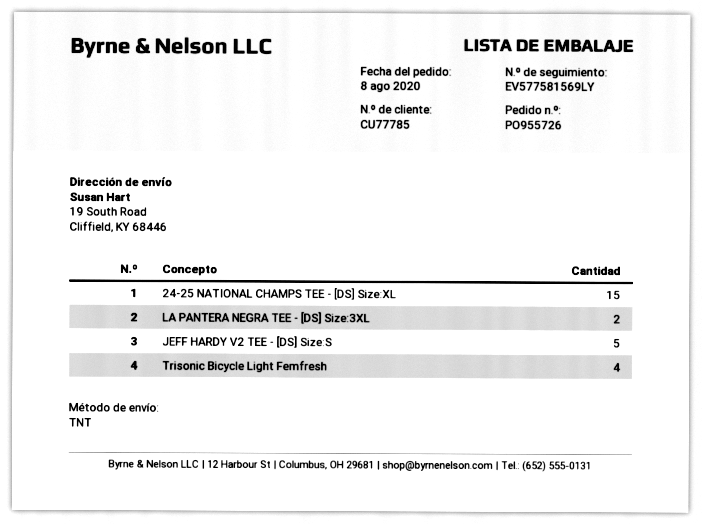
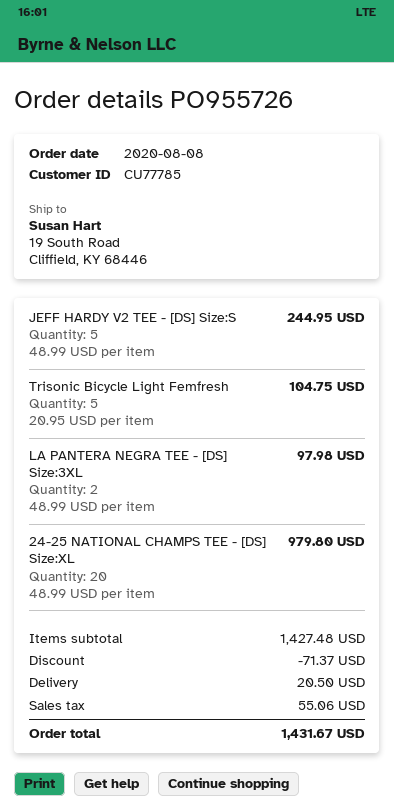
24-25 NATIONAL CHAMPS TEE - [DS] Size:XL: 15 -> 20
Trisonic Bicycle Light Femfresh: 4 -> 5

